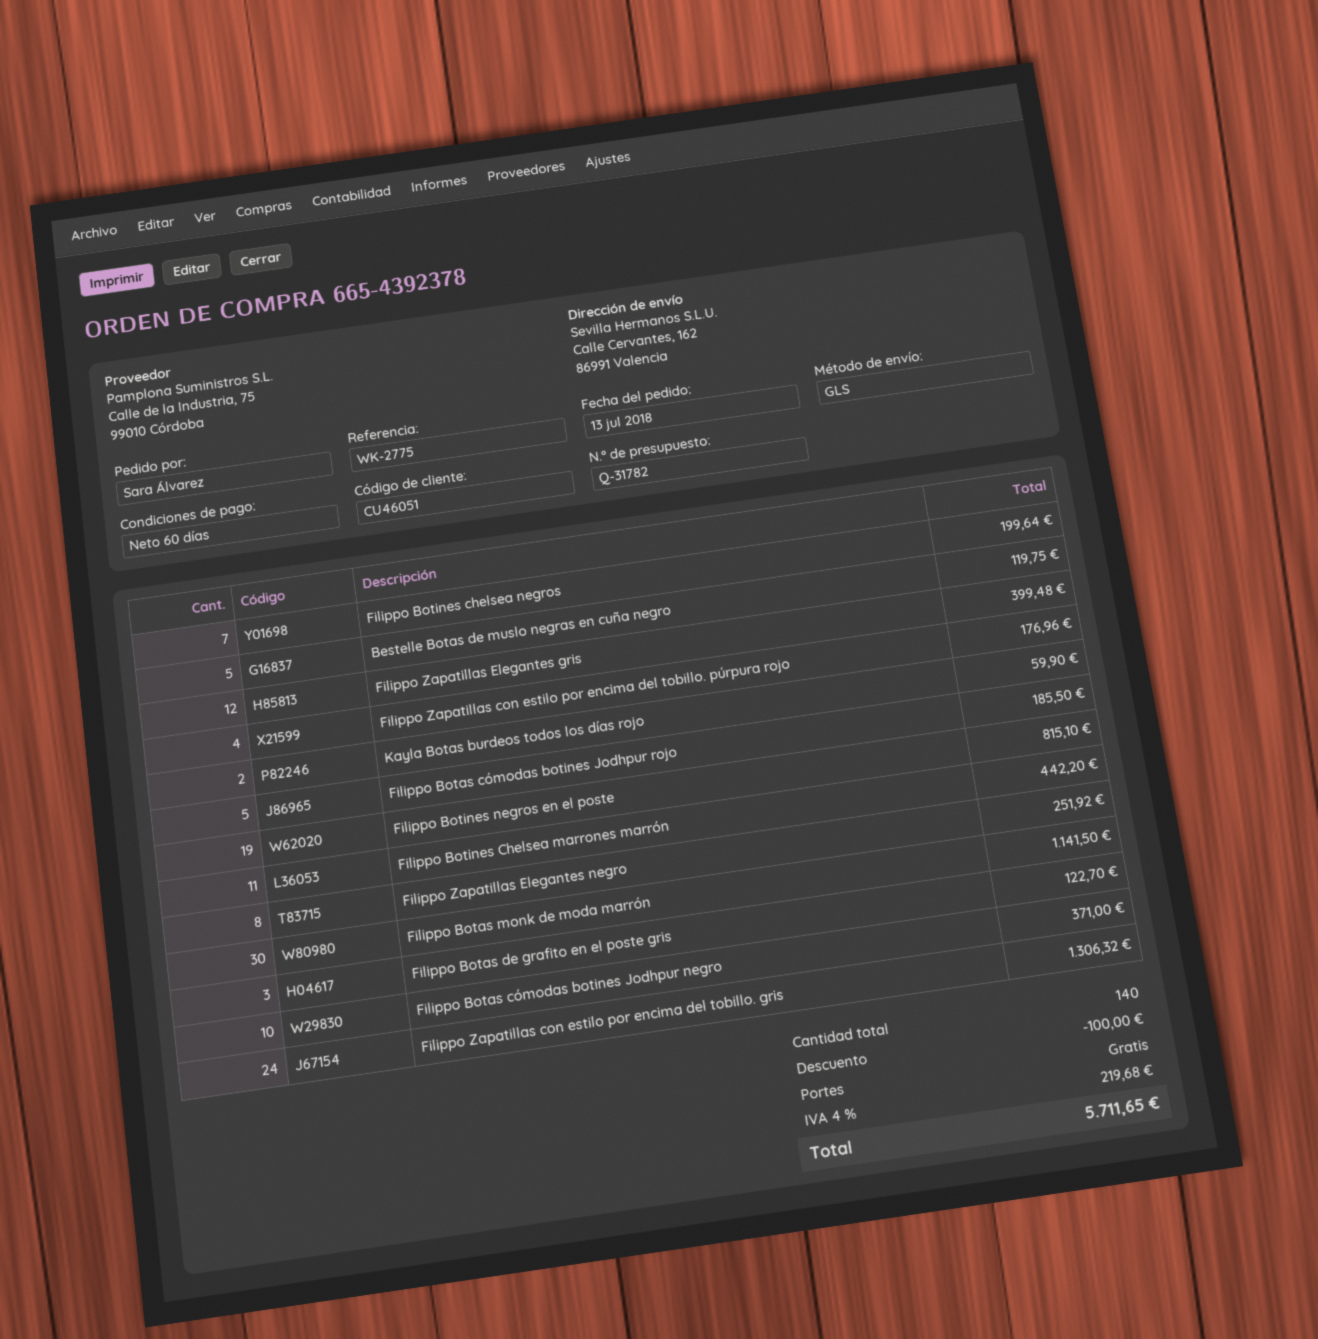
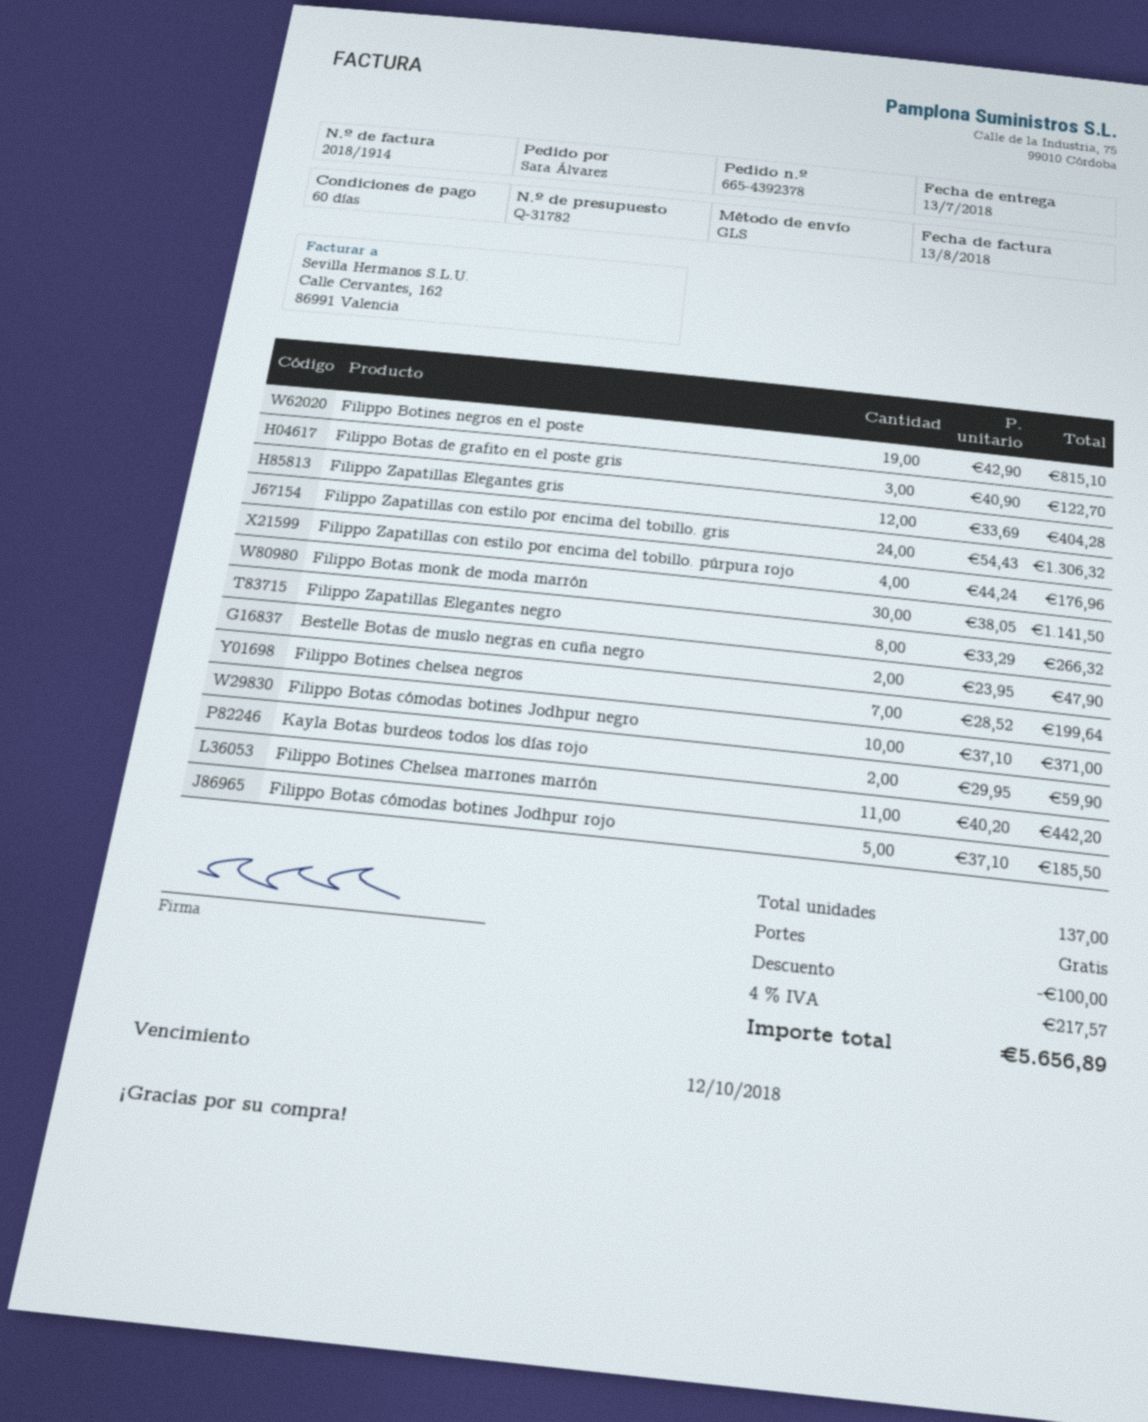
Bestelle Botas de muslo negras en cuña negro: 5 for 119.75 -> 2 for 47.90
Filippo Zapatillas Elegantes gris: 12 for 399.48 -> 12 for 404.28
Filippo Zapatillas Elegantes negro: 8 for 251.92 -> 8 for 266.32
total quantity: 140 -> 137
tax: 4% = 219.68 -> 4% = 217.57
total: 5711.65 -> 5656.89

